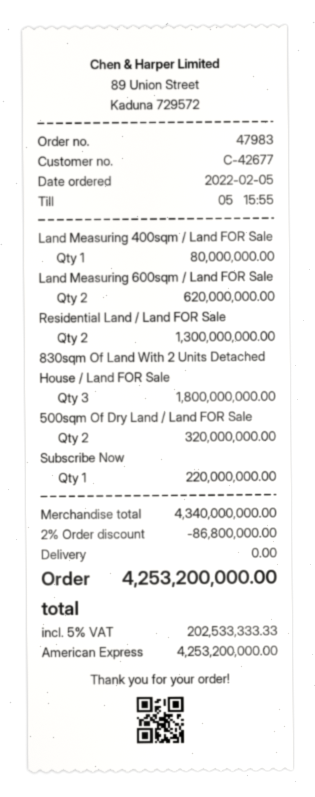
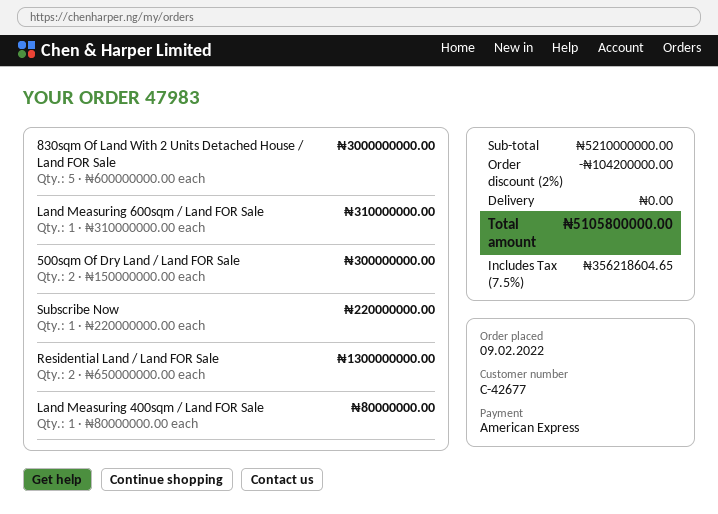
order date: 2022-02-05 -> 2022-02-09
Land Measuring 600sqm / Land FOR Sale: 2 for 620000000.00 -> 1 for 310000000.00
830sqm Of Land With 2 Units Detached House / Land FOR Sale: 3 for 1800000000.00 -> 5 for 3000000000.00
500sqm Of Dry Land / Land FOR Sale: 2 for 320000000.00 -> 2 for 300000000.00
subtotal: 4340000000.00 -> 5210000000.00
discount: 2% = 86800000.00 -> 2% = 104200000.00
tax: 5% = 202533333.33 -> 7.5% = 356218604.65
total: 4253200000.00 -> 5105800000.00

